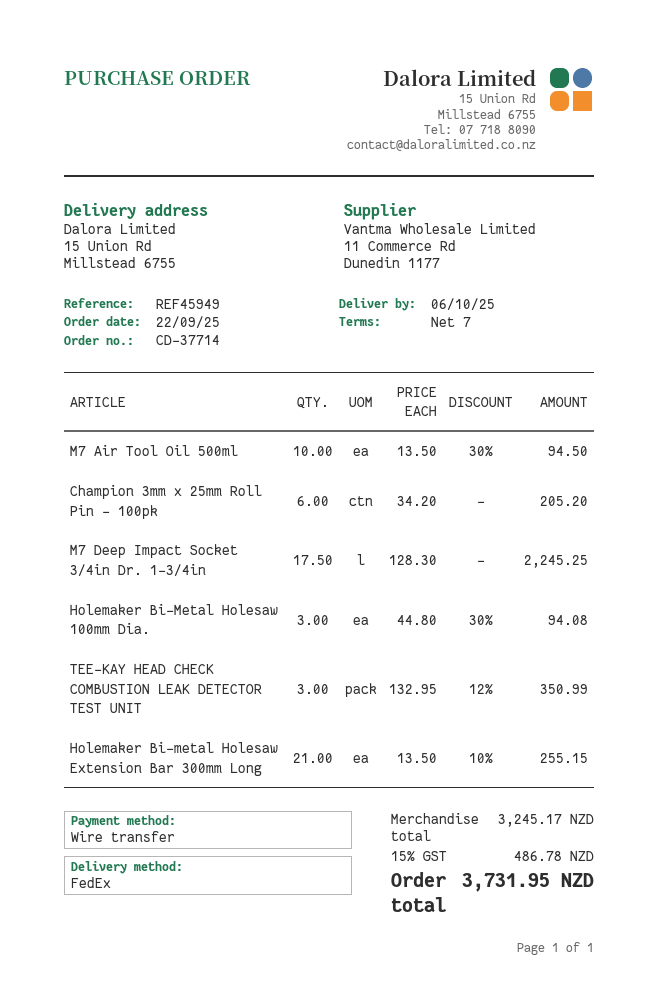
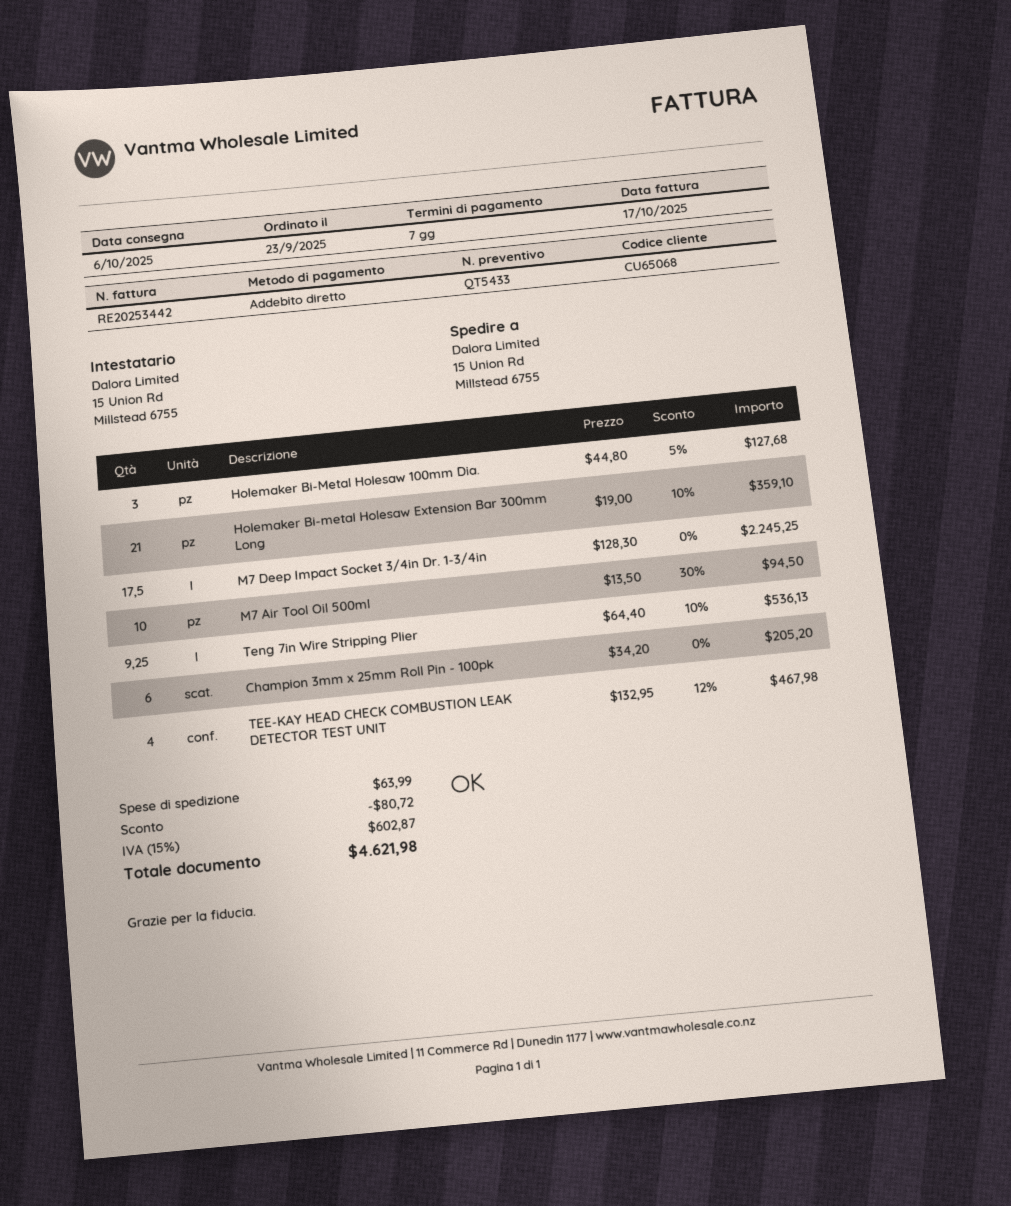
order date: 2025-09-22 -> 2025-09-23
payment method: bank transfer -> direct debit
Holemaker Bi-Metal Holesaw 100mm Dia.: 3 x 44.80 - 30% = 94.08 -> 3 x 44.80 - 5% = 127.68
TEE-KAY HEAD CHECK COMBUSTION LEAK DETECTOR TEST UNIT: 3 x 132.95 - 12% = 350.99 -> 4 x 132.95 - 12% = 467.98
Holemaker Bi-metal Holesaw Extension Bar 300mm Long: 21 x 13.50 - 10% = 255.15 -> 21 x 19.00 - 10% = 359.10
Teng 7in Wire Stripping Plier: none -> 9.25 x 64.40 - 10% = 536.13
discount: none -> 80.72
shipping: none -> 63.99
tax: 15% = 486.78 -> 15% = 602.87
total: 3731.95 -> 4621.98

